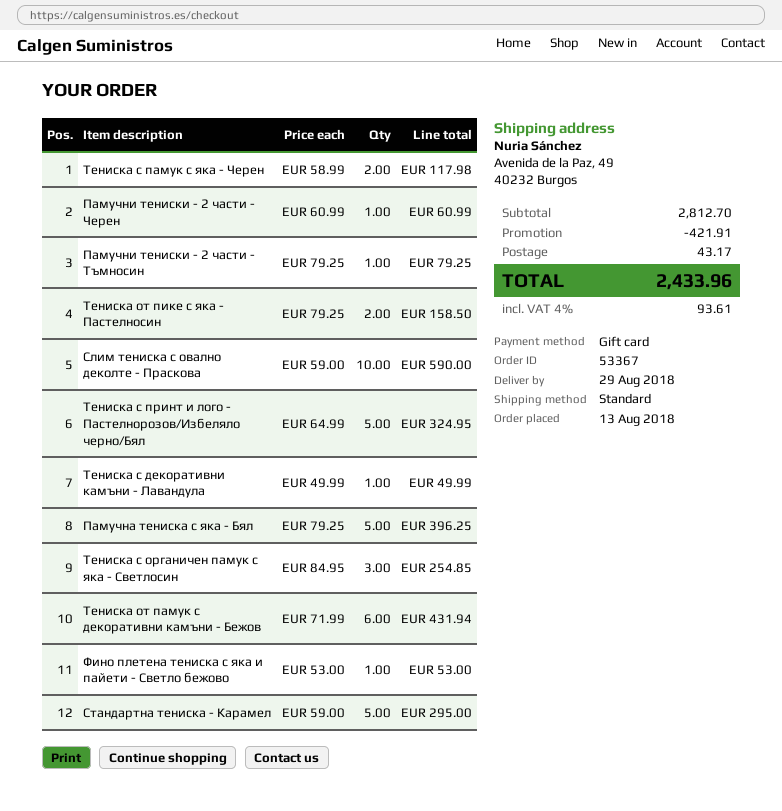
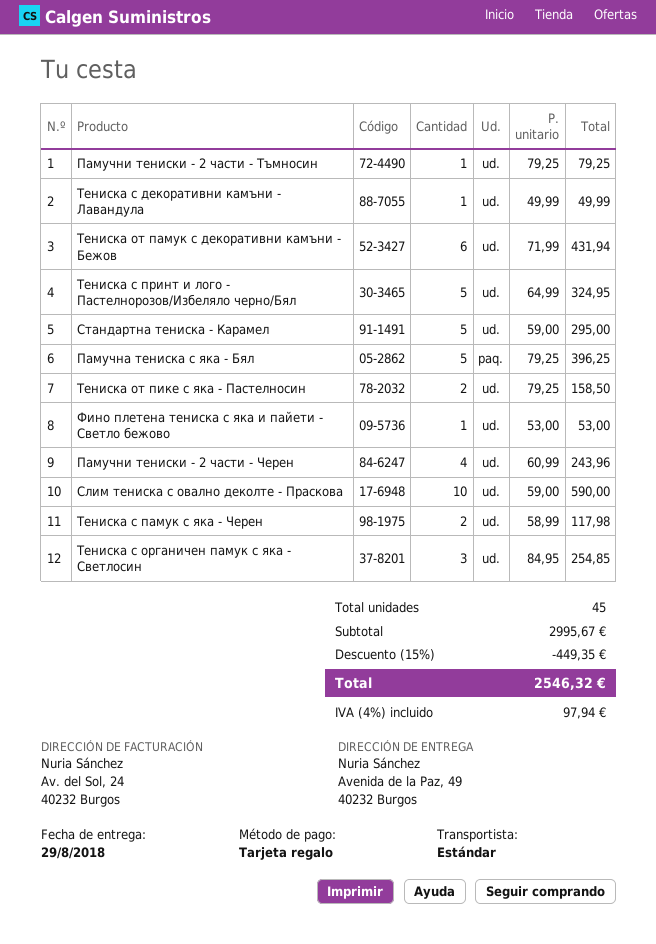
Памучни тениски - 2 части - Черен: 1 x 60.99 = 60.99 -> 4 x 60.99 = 243.96
subtotal: 2812.70 -> 2995.67
discount: 421.91 -> 449.35
shipping: 43.17 -> none
tax: 4% = 93.61 -> 4% = 97.94
total: 2433.96 -> 2546.32

